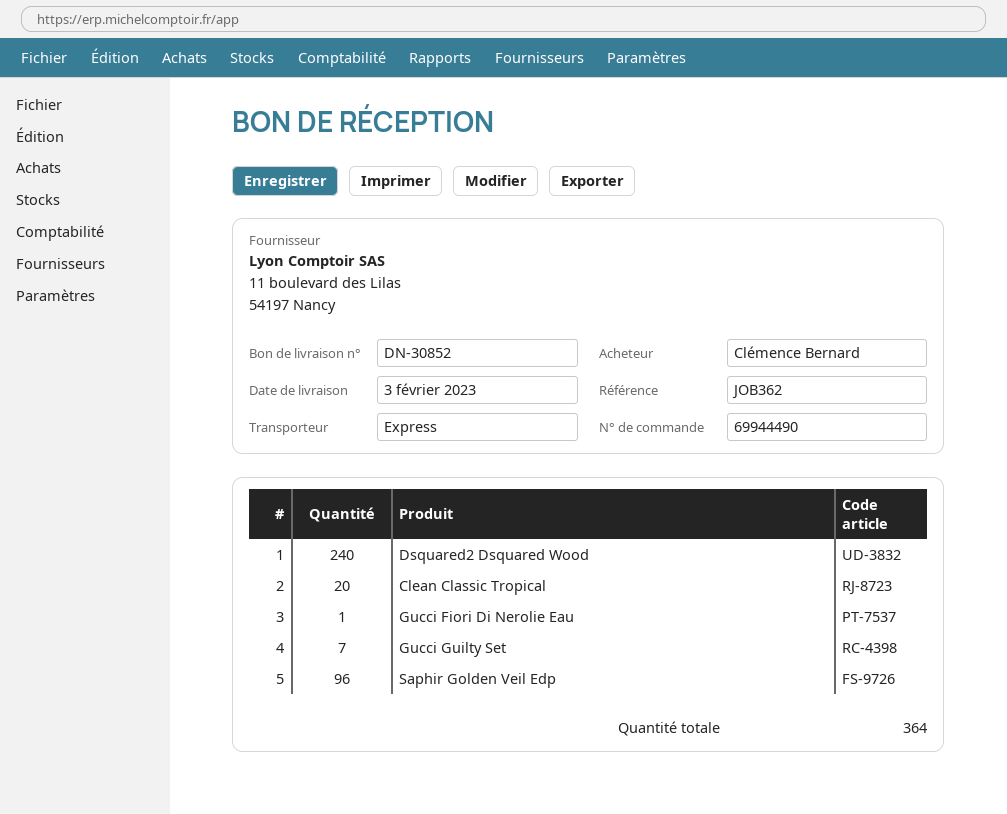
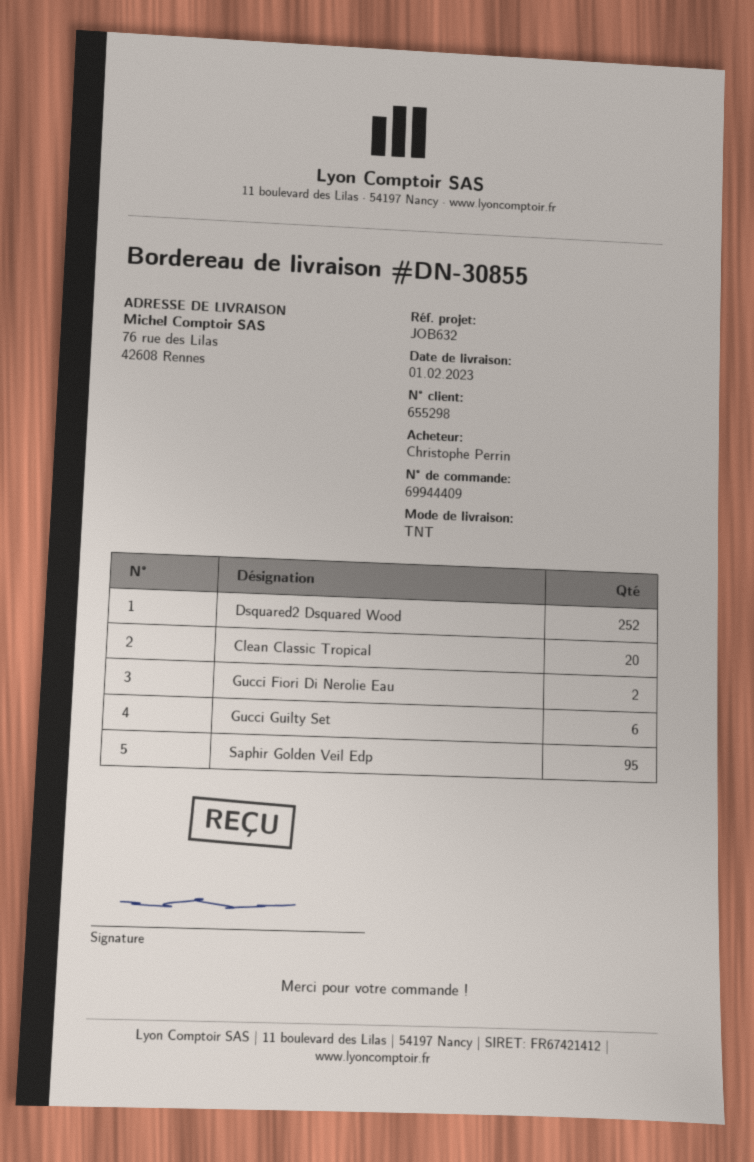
order number: 69944490 -> 69944409
delivery note number: DN-30852 -> DN-30855
delivery date: 2023-02-03 -> 2023-02-01
reference: JOB362 -> JOB632
ordered by: Clémence Bernard -> Christophe Perrin
shipping method: express -> TNT
Dsquared2 Dsquared Wood: 240 -> 252
Gucci Fiori Di Nerolie Eau: 1 -> 2
Gucci Guilty Set: 7 -> 6
Saphir Golden Veil Edp: 96 -> 95

